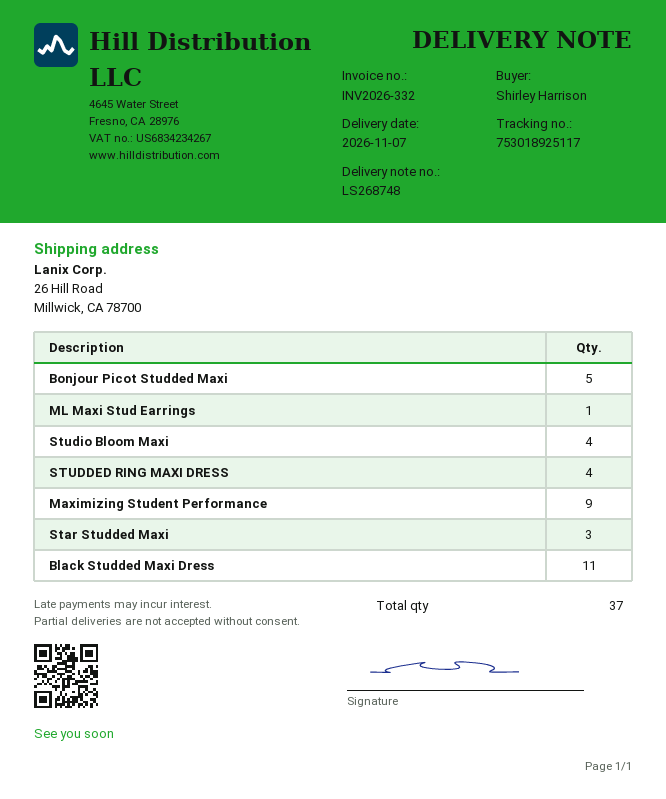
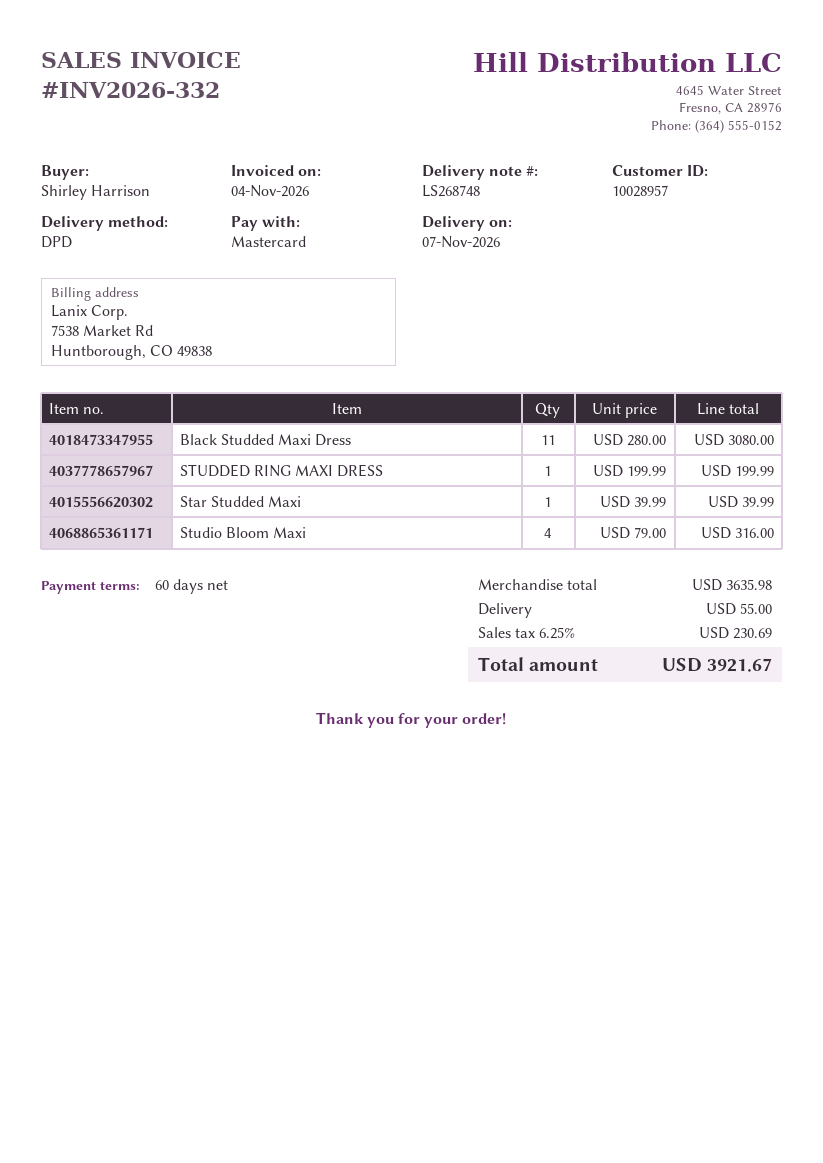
Bonjour Picot Studded Maxi: 5 -> none
ML Maxi Stud Earrings: 1 -> none
STUDDED RING MAXI DRESS: 4 -> 1
Maximizing Student Performance: 9 -> none
Star Studded Maxi: 3 -> 1

